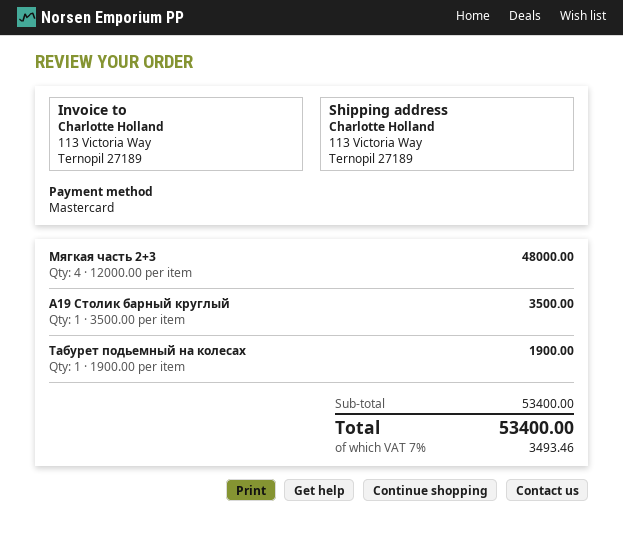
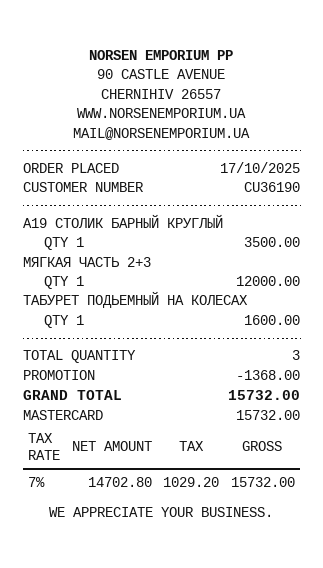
Мягкая часть 2+3: 4 for 48000.00 -> 1 for 12000.00
Табурет подьемный на колесах: 1 for 1900.00 -> 1 for 1600.00
discount: none -> 1368.00
tax: 7% = 3493.46 -> 7% = 1029.20
total: 53400.00 -> 15732.00

